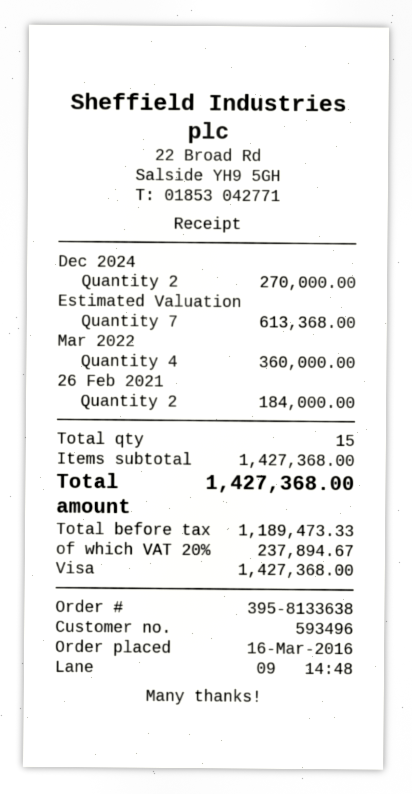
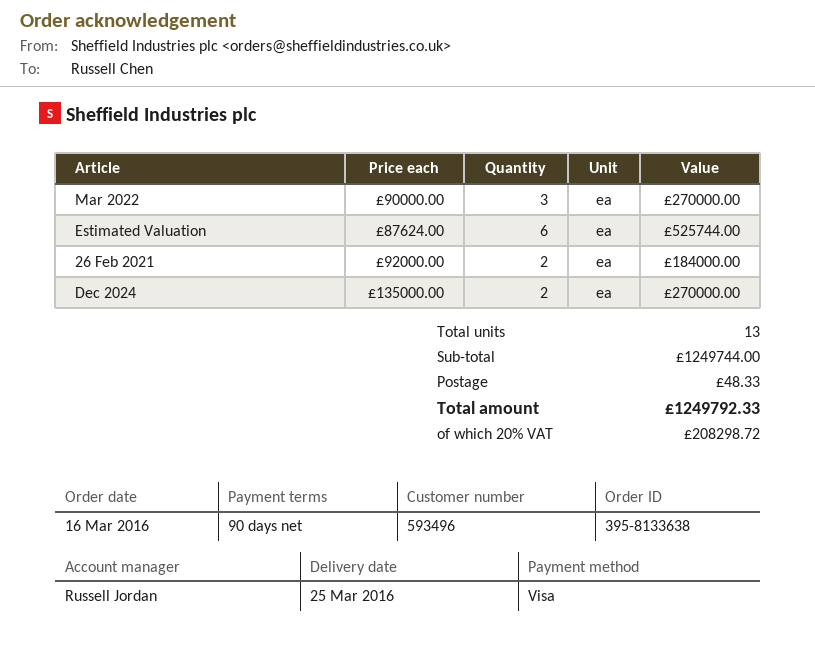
Estimated Valuation: 7 for 613368.00 -> 6 for 525744.00
Mar 2022: 4 for 360000.00 -> 3 for 270000.00
total quantity: 15 -> 13
subtotal: 1427368.00 -> 1249744.00
shipping: none -> 48.33
tax: 20% = 237894.67 -> 20% = 208298.72
total: 1427368.00 -> 1249792.33

